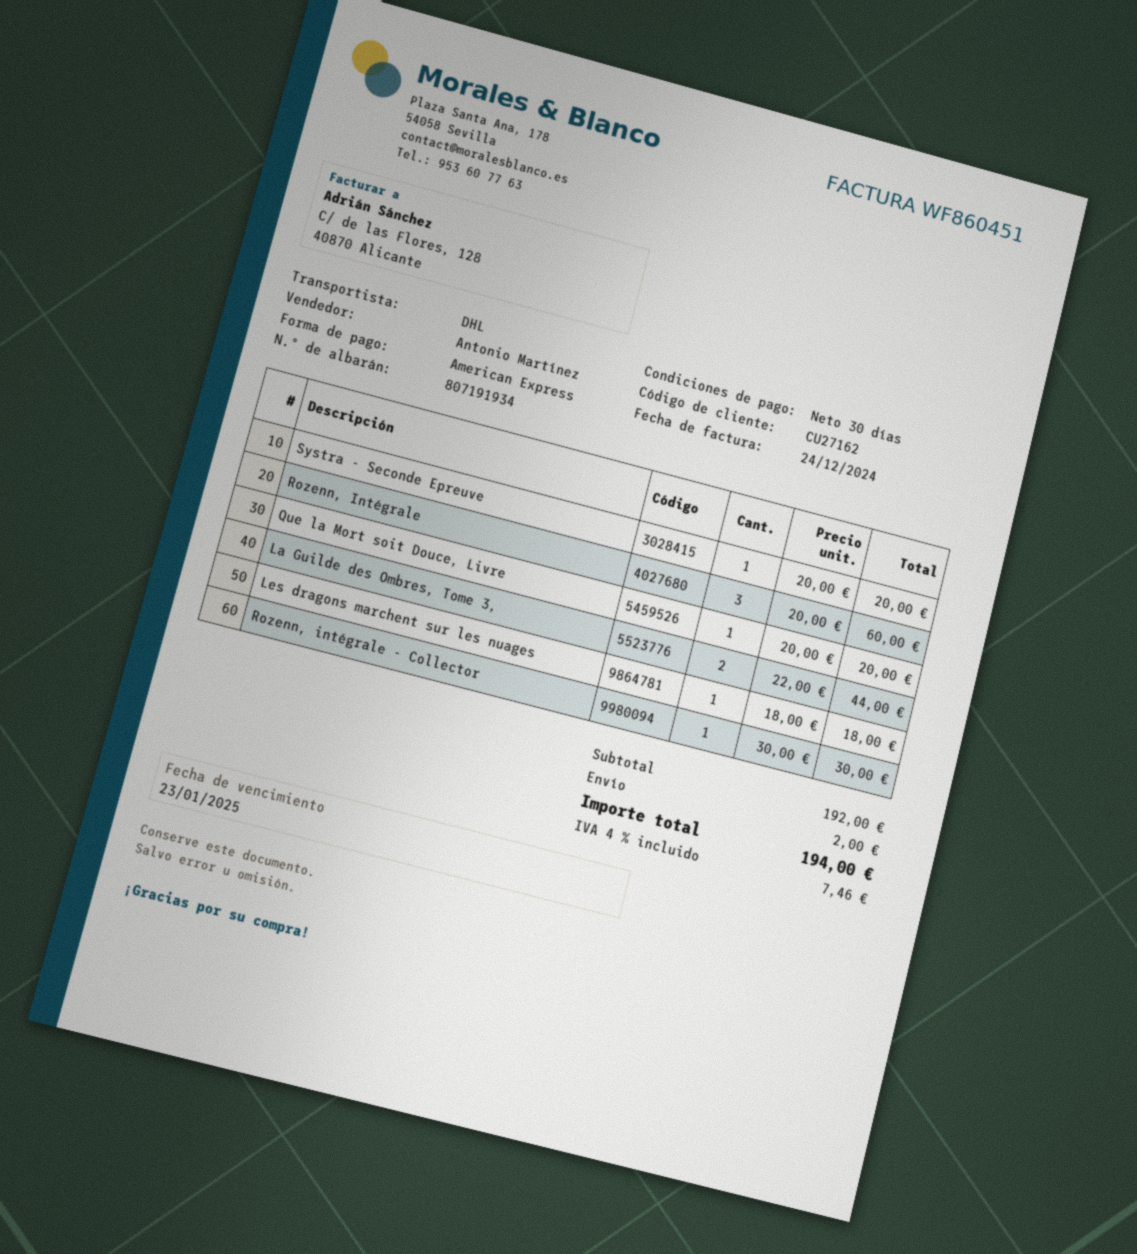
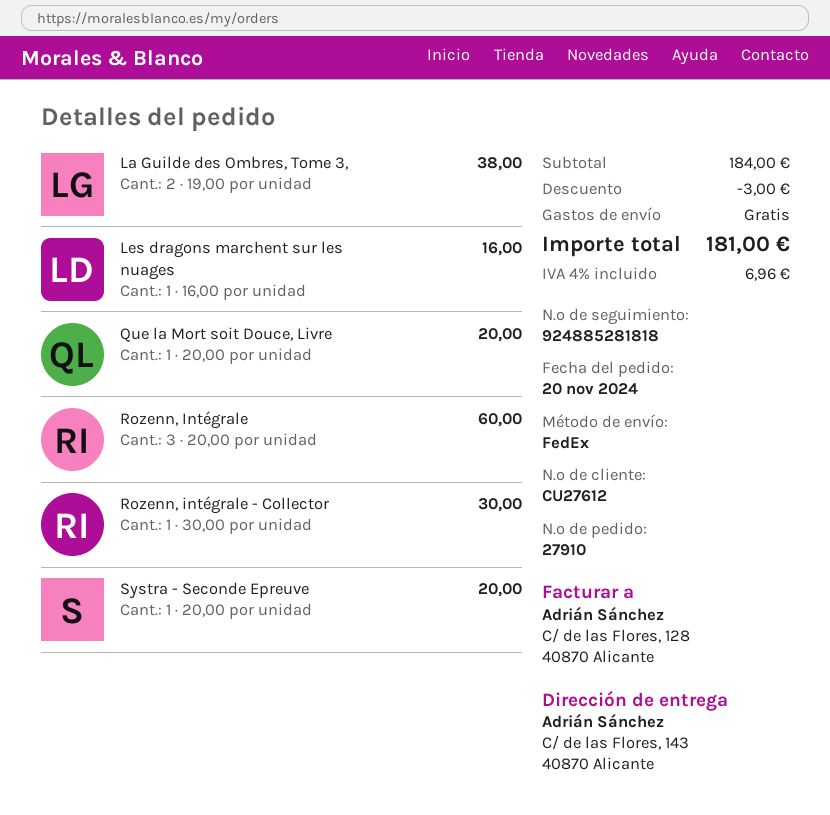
customer number: CU27162 -> CU27612
shipping method: DHL -> FedEx
La Guilde des Ombres, Tome 3,: 2 x 22.00 = 44.00 -> 2 x 19.00 = 38.00
Les dragons marchent sur les nuages: 1 x 18.00 = 18.00 -> 1 x 16.00 = 16.00
subtotal: 192.00 -> 184.00
discount: none -> 3.00
shipping: 2.00 -> 0.00
tax: 4% = 7.46 -> 4% = 6.96
total: 194.00 -> 181.00

